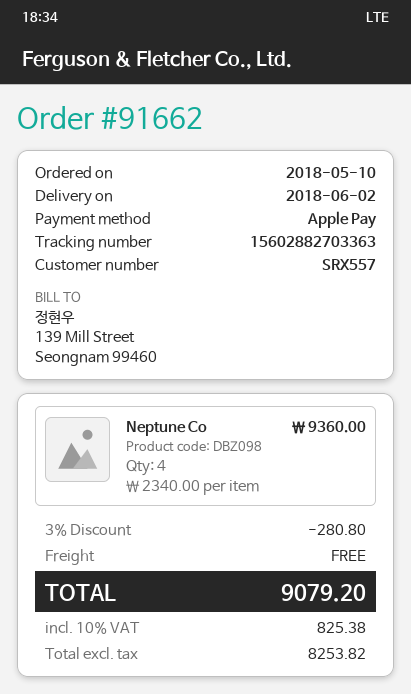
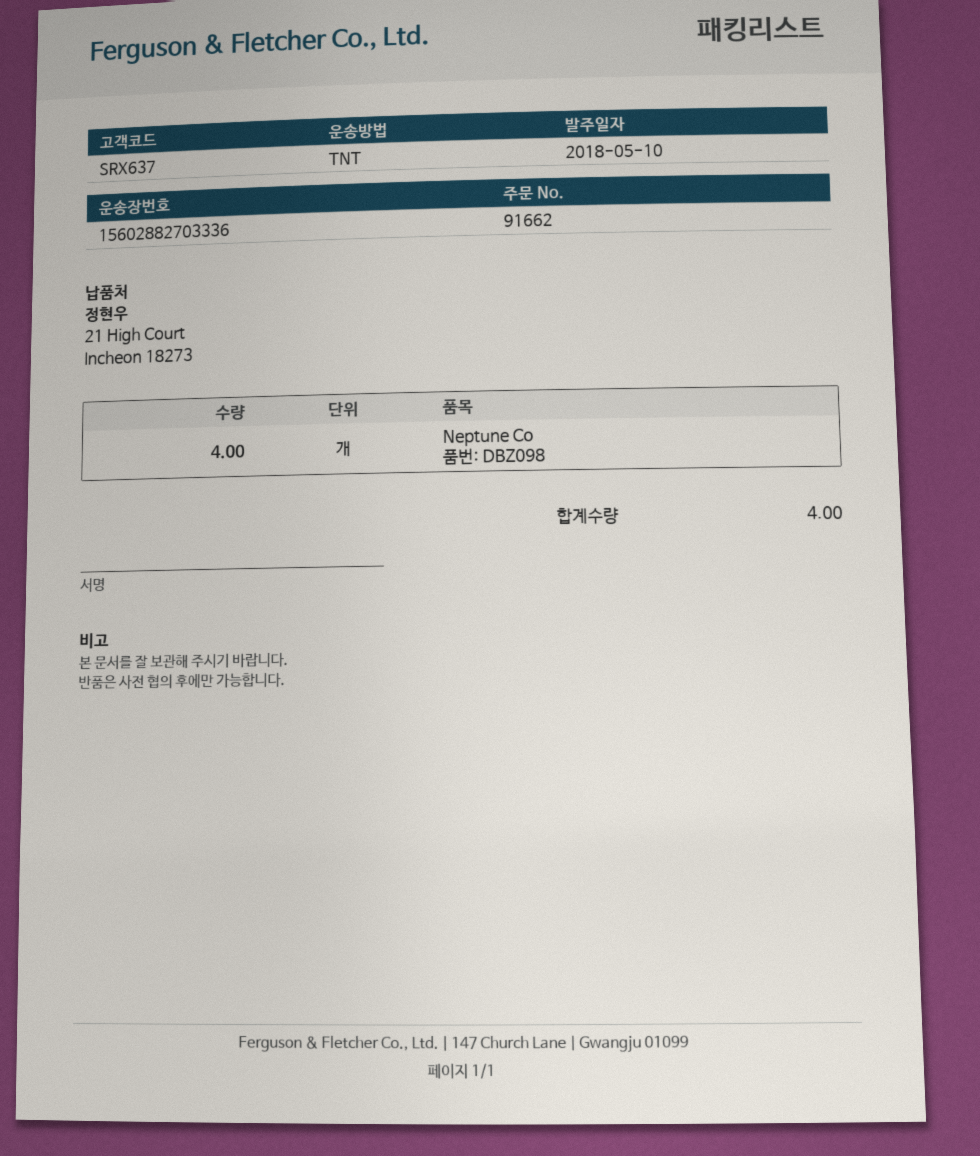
customer number: SRX557 -> SRX637
tracking number: 15602882703363 -> 15602882703336

